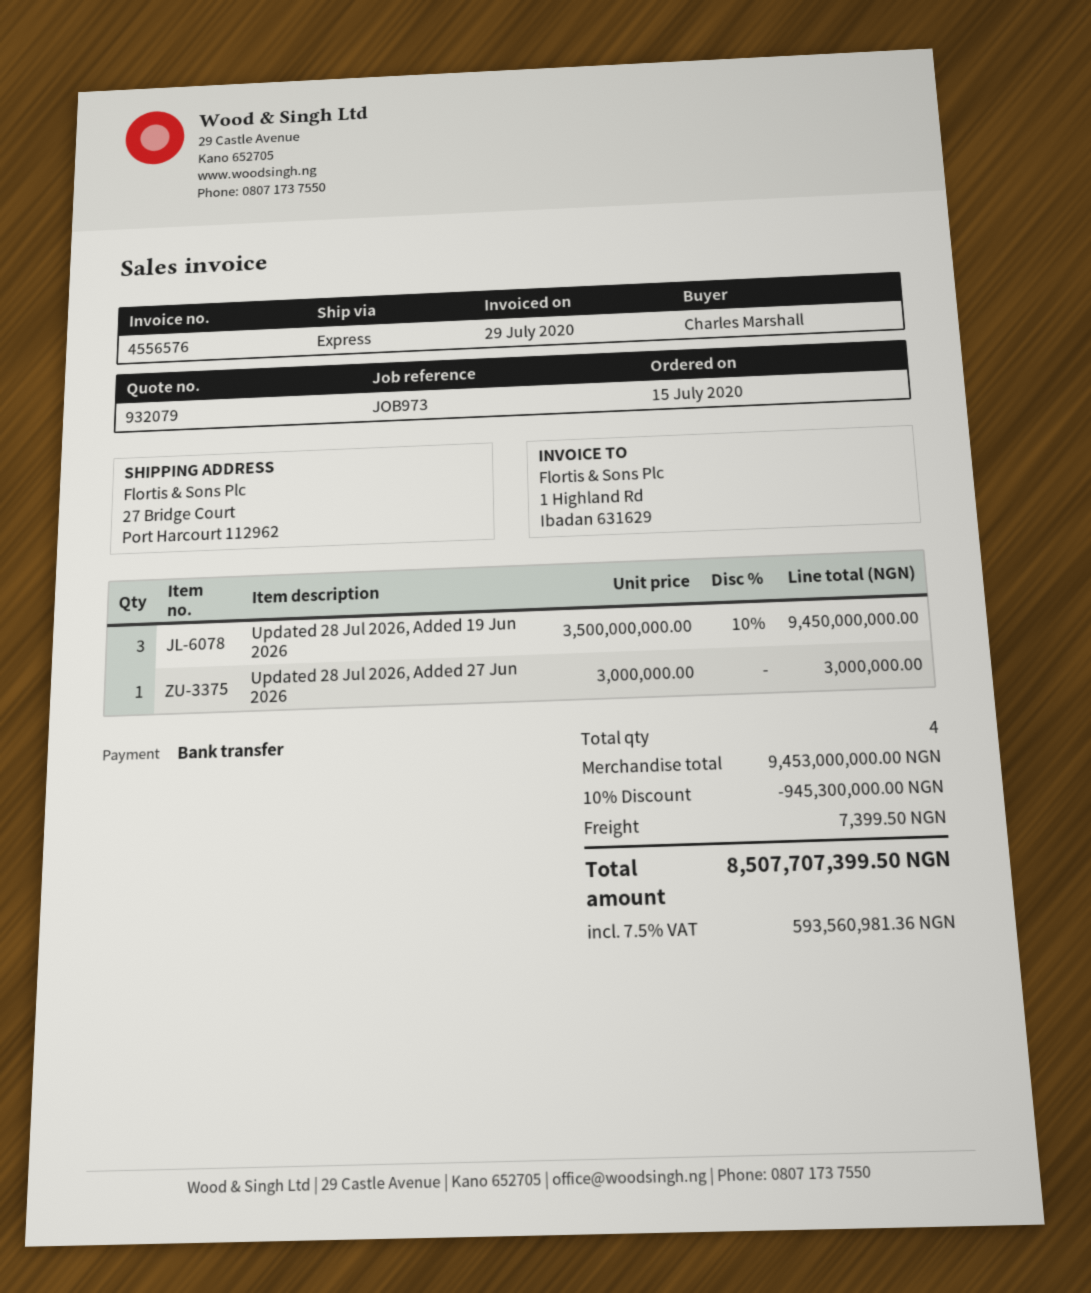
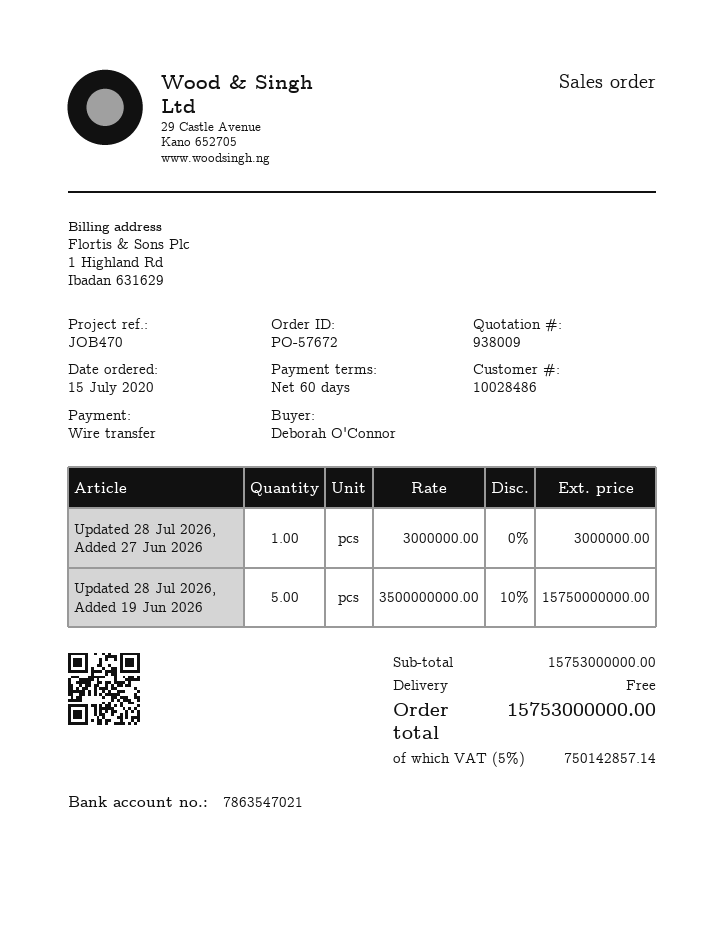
quote number: 932079 -> 938009
reference: JOB973 -> JOB470
ordered by: Charles Marshall -> Deborah O'Connor
Updated 28 Jul 2026, Added 19 Jun 2026: 3 x 3500000000.00 - 10% = 9450000000.00 -> 5 x 3500000000.00 - 10% = 15750000000.00
subtotal: 9453000000.00 -> 15753000000.00
discount: 10% = 945300000.00 -> none
shipping: 7399.50 -> 0.00
tax: 7.5% = 593560981.36 -> 5% = 750142857.14
total: 8507707399.50 -> 15753000000.00

